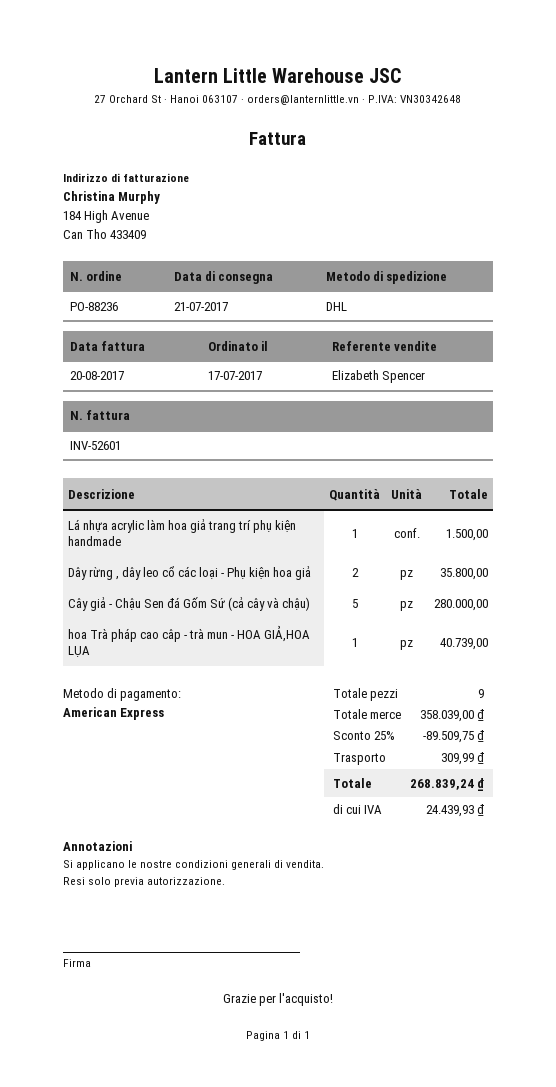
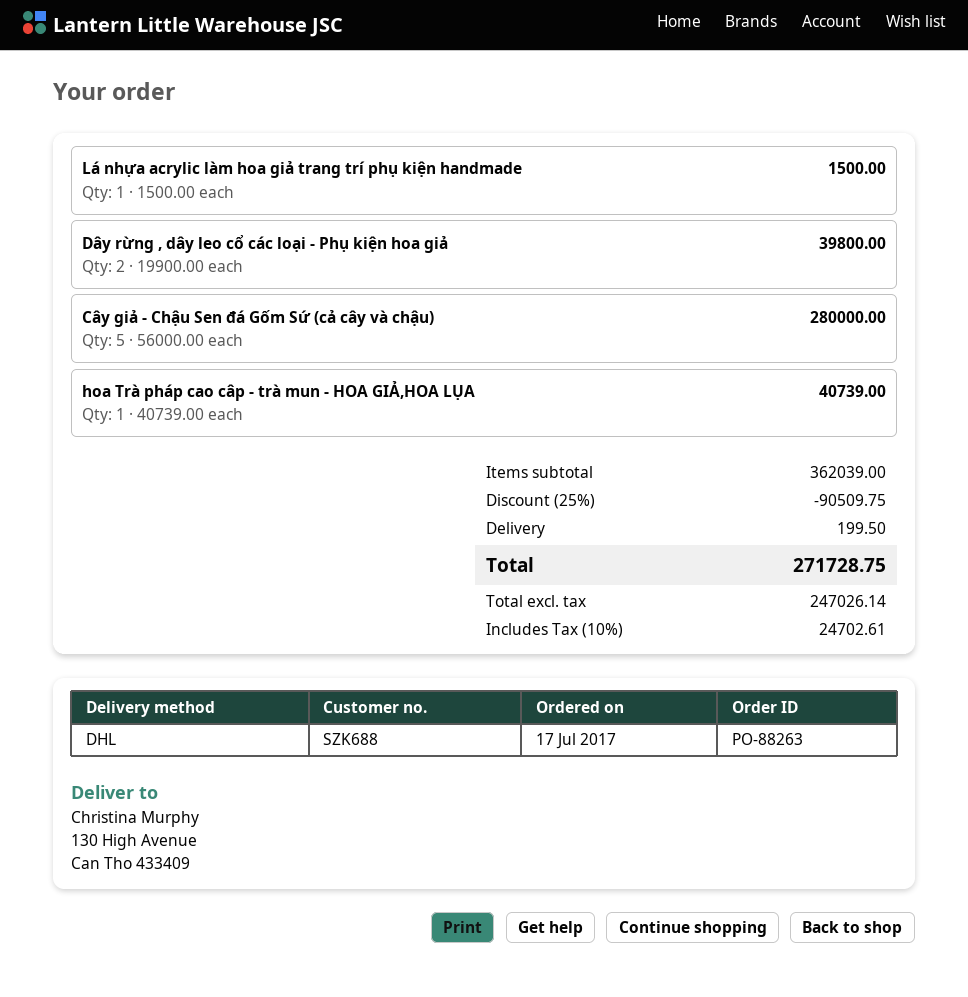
order number: PO-88236 -> PO-88263
Dây rừng , dây leo cổ các loại - Phụ kiện hoa giả: 2 for 35800.00 -> 2 for 39800.00
subtotal: 358039.00 -> 362039.00
discount: 25% = 89509.75 -> 25% = 90509.75
shipping: 309.99 -> 199.50
tax: 24439.93 -> 24702.61
total: 268839.24 -> 271728.75

